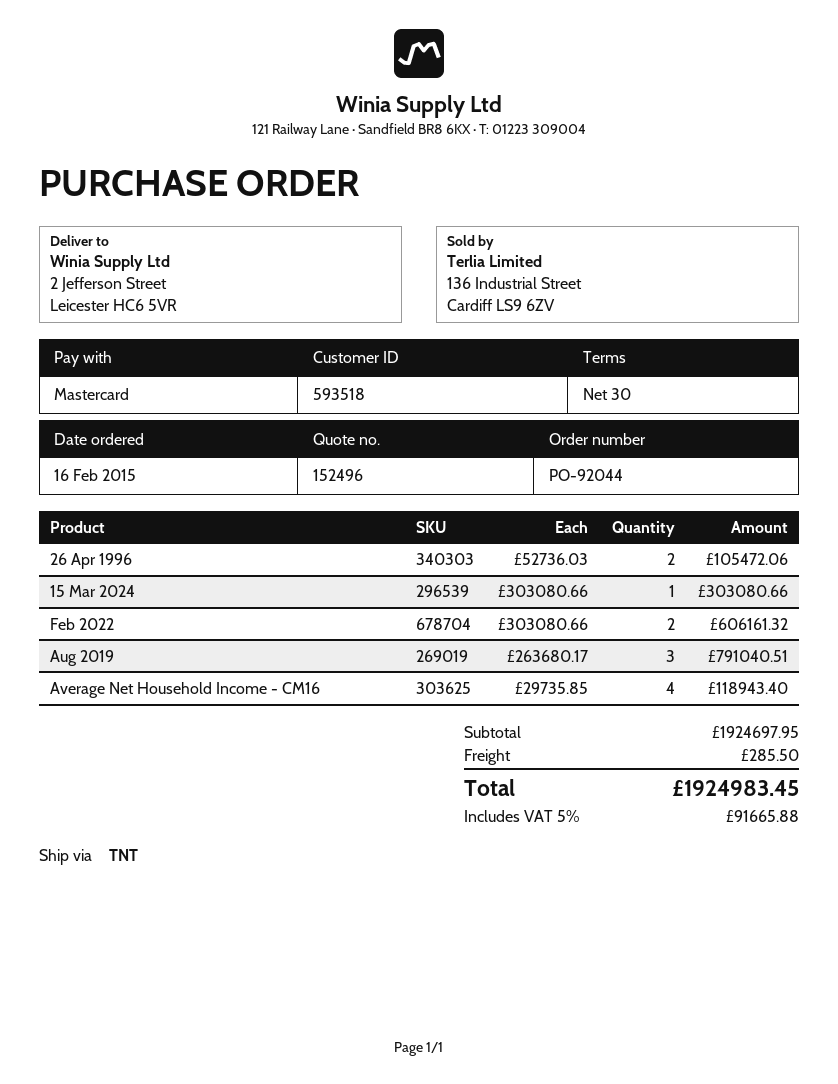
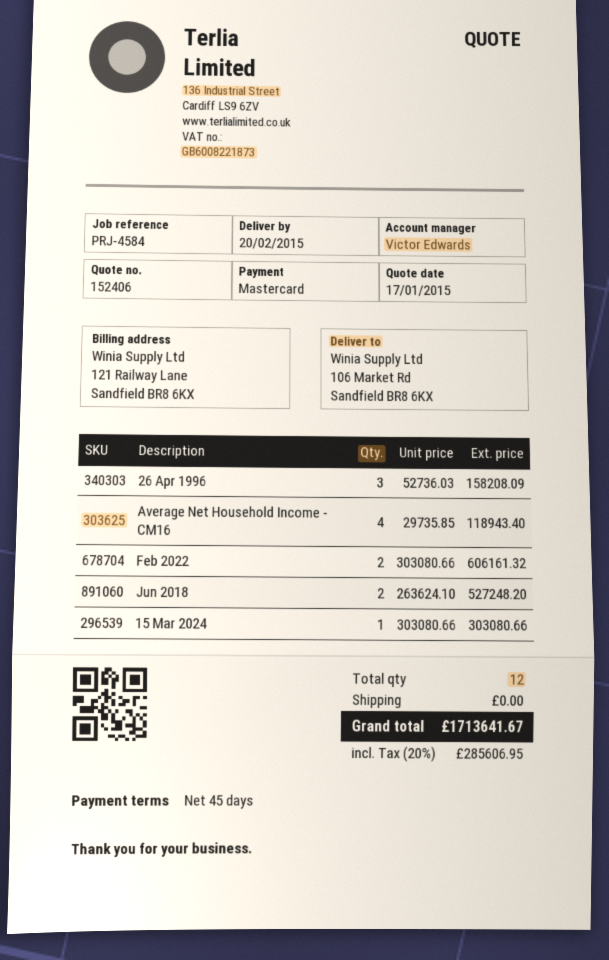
quote number: 152496 -> 152406
payment terms: 30 days -> 45 days
ship to: 2 Jefferson Street, Leicester HC6 5VR -> 106 Market Rd, Sandfield BR8 6KX
26 Apr 1996: 2 x 52736.03 = 105472.06 -> 3 x 52736.03 = 158208.09
Aug 2019: 3 x 263680.17 = 791040.51 -> none
Jun 2018: none -> 2 x 263624.10 = 527248.20
shipping: 285.50 -> 0.00
tax: 5% = 91665.88 -> 20% = 285606.95
total: 1924983.45 -> 1713641.67

